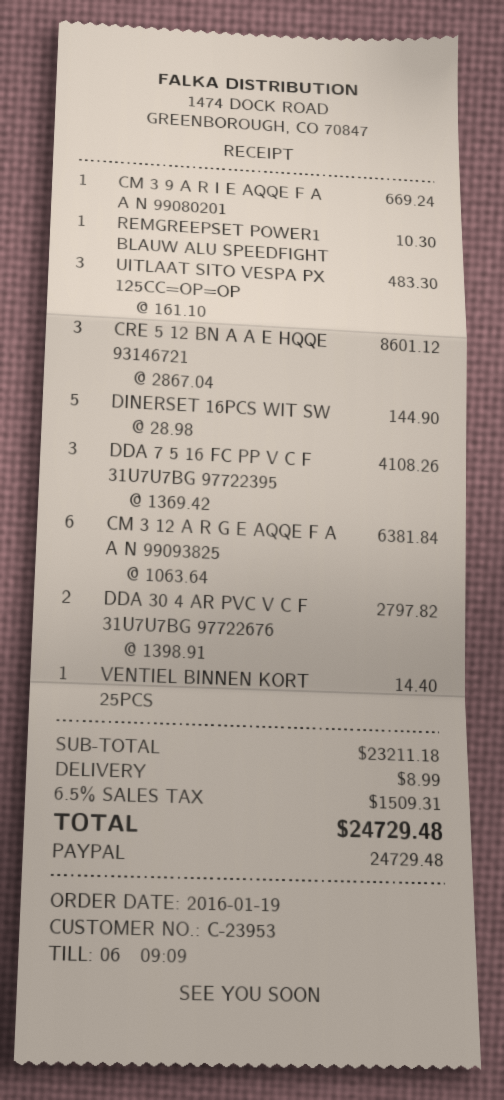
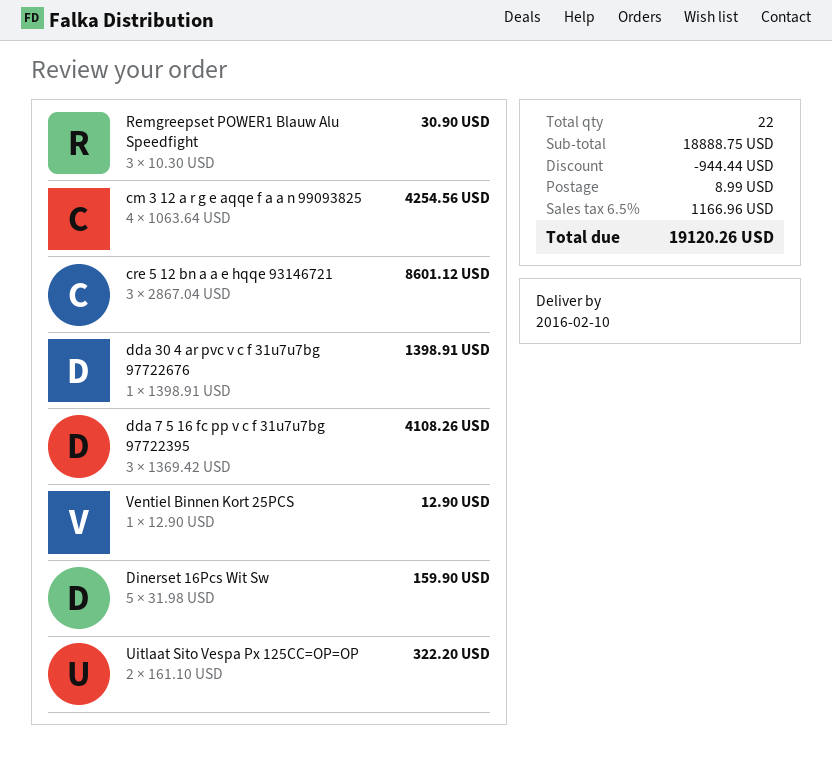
CM 3 9 A R I E AQQE F A A N 99080201: 1 x 669.24 = 669.24 -> none
REMGREEPSET POWER1 BLAUW ALU SPEEDFIGHT: 1 x 10.30 = 10.30 -> 3 x 10.30 = 30.90
UITLAAT SITO VESPA PX 125CC=OP=OP: 3 x 161.10 = 483.30 -> 2 x 161.10 = 322.20
DINERSET 16PCS WIT SW: 5 x 28.98 = 144.90 -> 5 x 31.98 = 159.90
CM 3 12 A R G E AQQE F A A N 99093825: 6 x 1063.64 = 6381.84 -> 4 x 1063.64 = 4254.56
DDA 30 4 AR PVC V C F 31U7U7BG 97722676: 2 x 1398.91 = 2797.82 -> 1 x 1398.91 = 1398.91
VENTIEL BINNEN KORT 25PCS: 1 x 14.40 = 14.40 -> 1 x 12.90 = 12.90
subtotal: 23211.18 -> 18888.75
discount: none -> 944.44
tax: 6.5% = 1509.31 -> 6.5% = 1166.96
total: 24729.48 -> 19120.26

